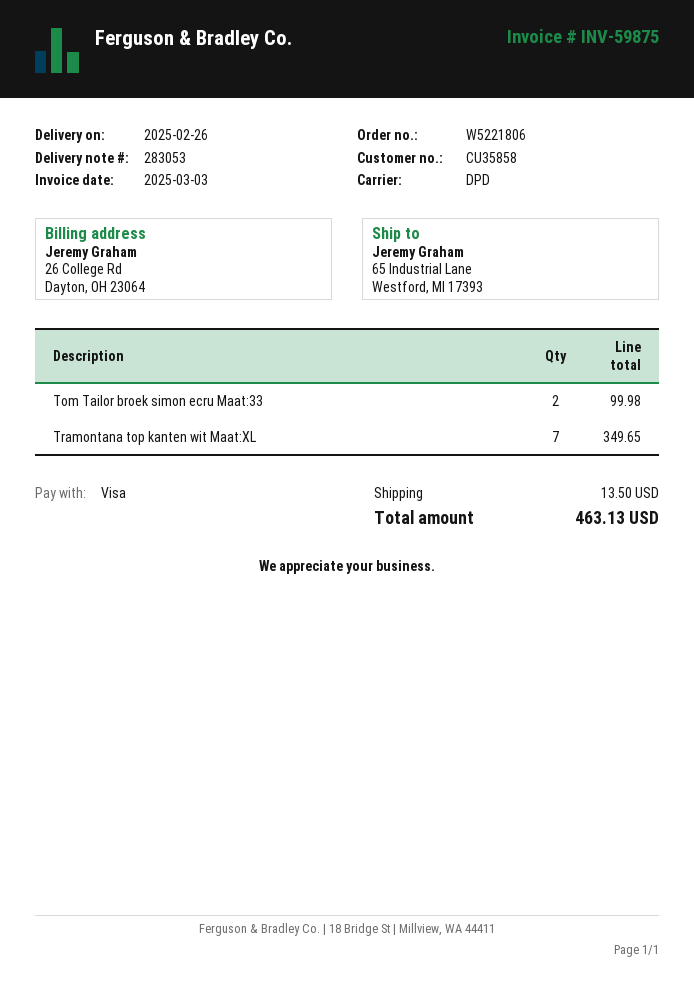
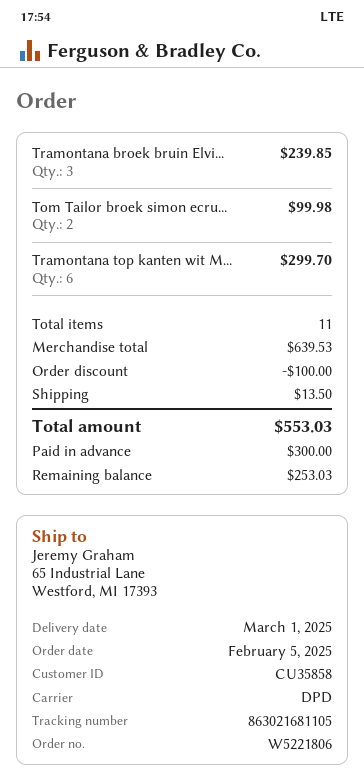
delivery date: 2025-02-26 -> 2025-03-01
Tramontana top kanten wit Maat:XL: 7 for 349.65 -> 6 for 299.70
Tramontana broek bruin Elvi...: none -> 3 for 239.85
discount: none -> 100.00
total: 463.13 -> 553.03

